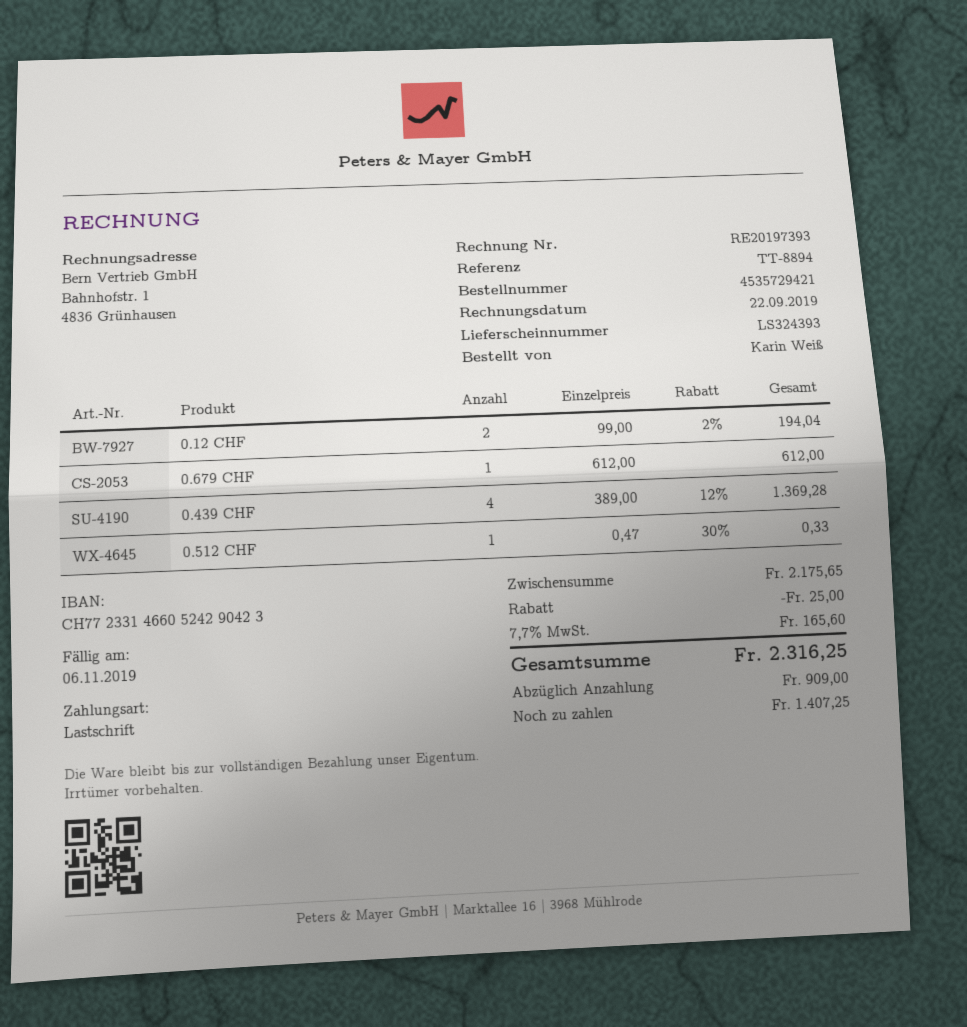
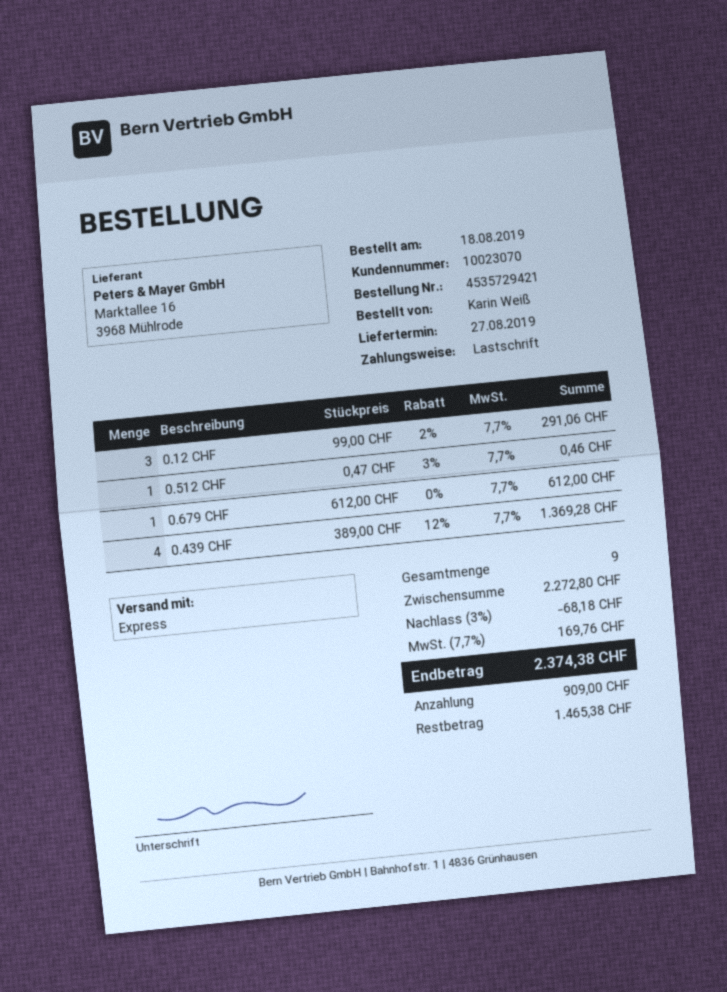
0.12 CHF: 2 x 99.00 - 2% = 194.04 -> 3 x 99.00 - 2% = 291.06
0.512 CHF: 1 x 0.47 - 30% = 0.33 -> 1 x 0.47 - 3% = 0.46
subtotal: 2175.65 -> 2272.80
discount: 25.00 -> 68.18
tax: 7.7% = 165.60 -> 7.7% = 169.76
total: 2316.25 -> 2374.38
balance: 1407.25 -> 1465.38

